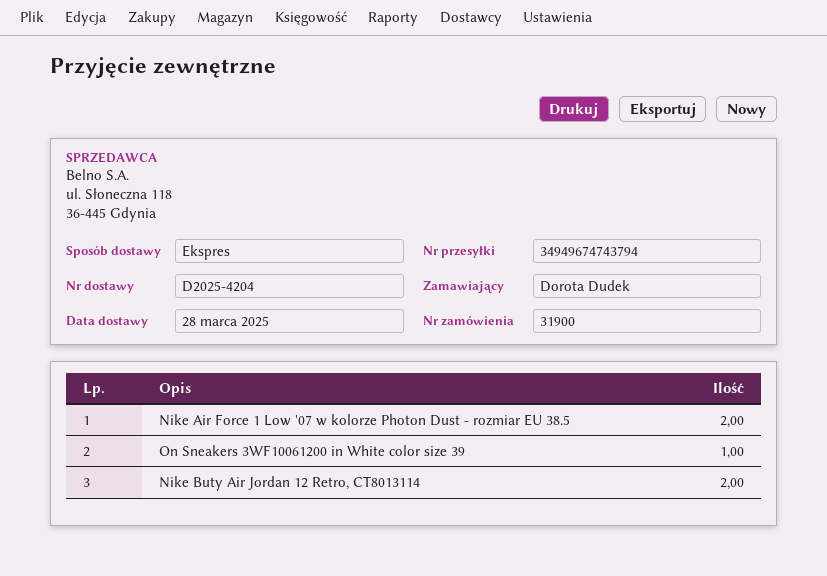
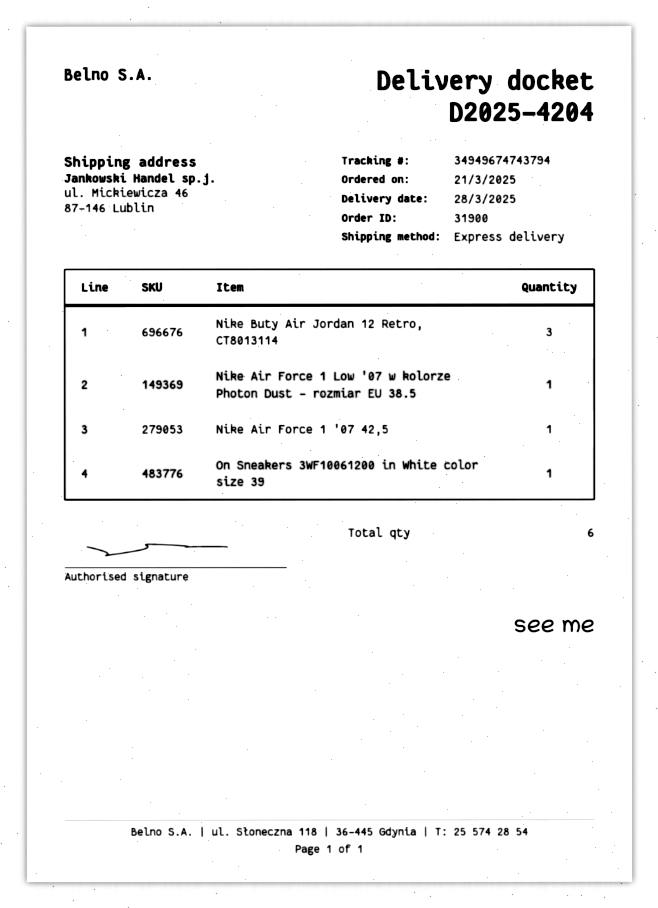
Nike Air Force 1 Low '07 w kolorze Photon Dust - rozmiar EU 38.5: 2 -> 1
Nike Buty Air Jordan 12 Retro, CT8013114: 2 -> 3
Nike Air Force 1 '07 42,5: none -> 1

